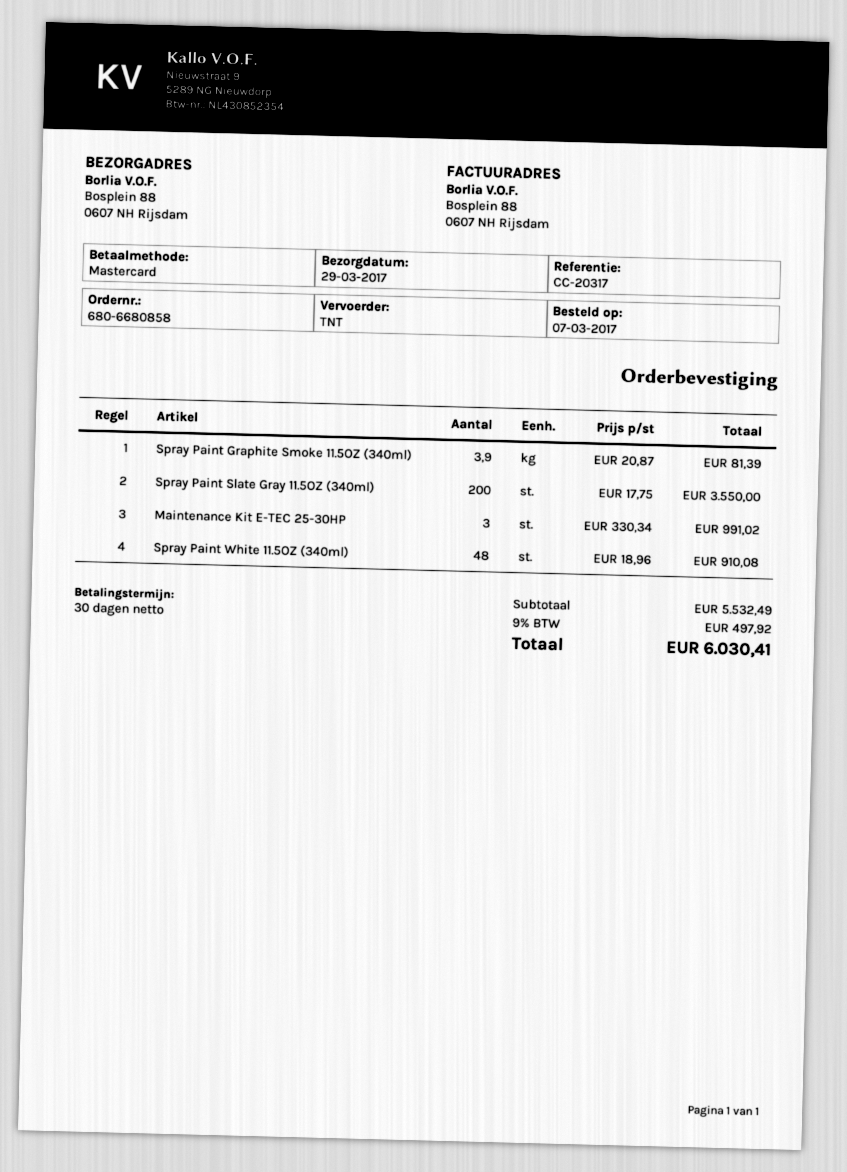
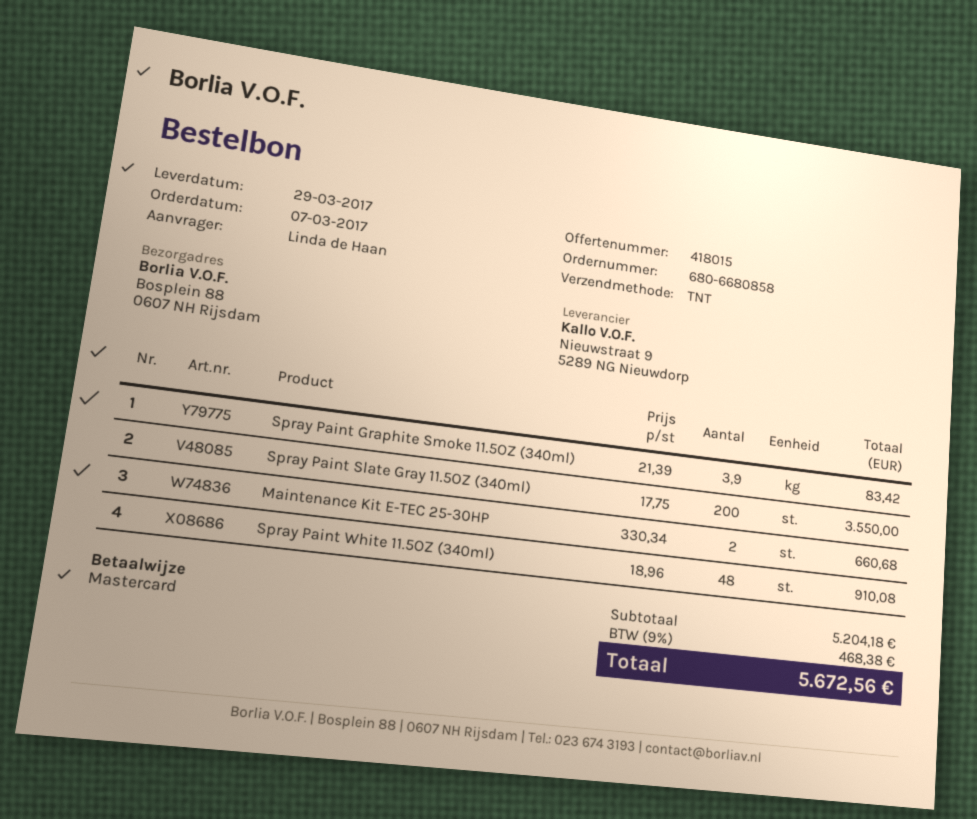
Spray Paint Graphite Smoke 11.5OZ (340ml): 3.9 x 20.87 = 81.39 -> 3.9 x 21.39 = 83.42
Maintenance Kit E-TEC 25-30HP: 3 x 330.34 = 991.02 -> 2 x 330.34 = 660.68
subtotal: 5532.49 -> 5204.18
tax: 9% = 497.92 -> 9% = 468.38
total: 6030.41 -> 5672.56

